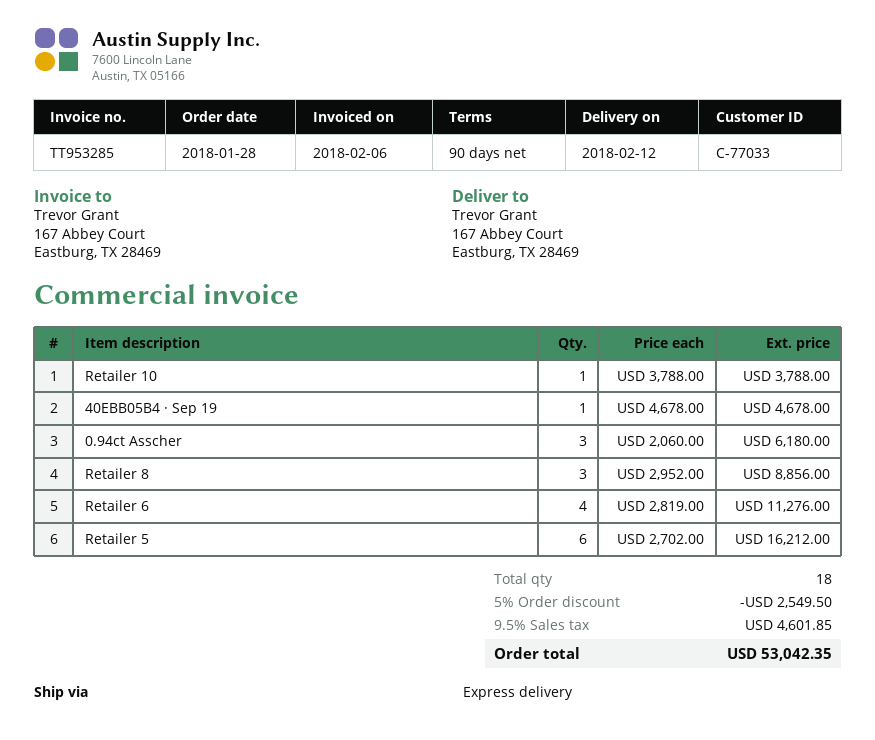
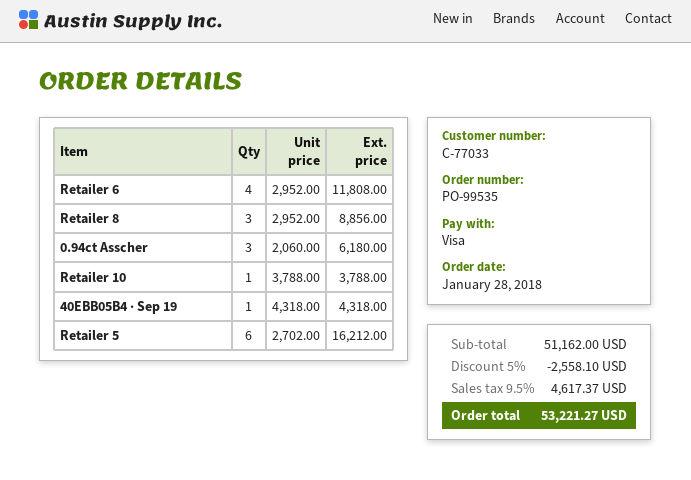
40EBB05B4 · Sep 19: 1 x 4678.00 = 4678.00 -> 1 x 4318.00 = 4318.00
Retailer 6: 4 x 2819.00 = 11276.00 -> 4 x 2952.00 = 11808.00
discount: 5% = 2549.50 -> 5% = 2558.10
tax: 9.5% = 4601.85 -> 9.5% = 4617.37
total: 53042.35 -> 53221.27

